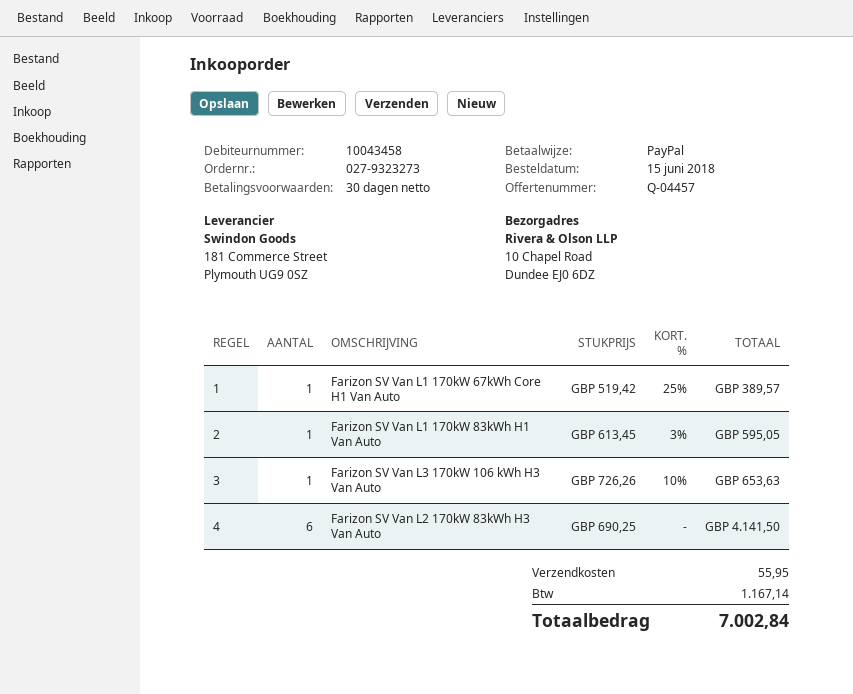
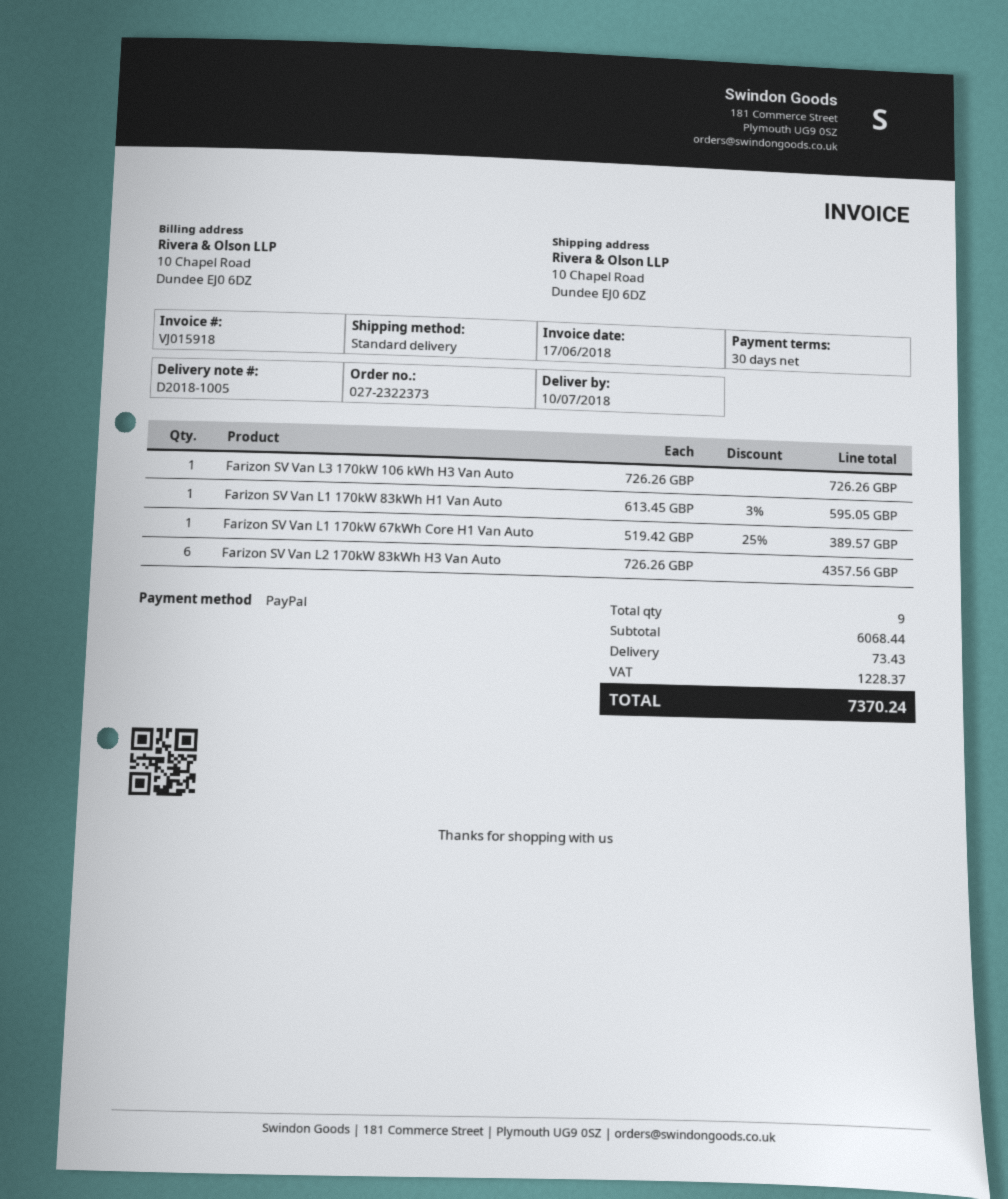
order number: 027-9323273 -> 027-2322373
Farizon SV Van L3 170kW 106 kWh H3 Van Auto: 1 x 726.26 - 10% = 653.63 -> 1 x 726.26 = 726.26
Farizon SV Van L2 170kW 83kWh H3 Van Auto: 6 x 690.25 = 4141.50 -> 6 x 726.26 = 4357.56
shipping: 55.95 -> 73.43
tax: 1167.14 -> 1228.37
total: 7002.84 -> 7370.24

